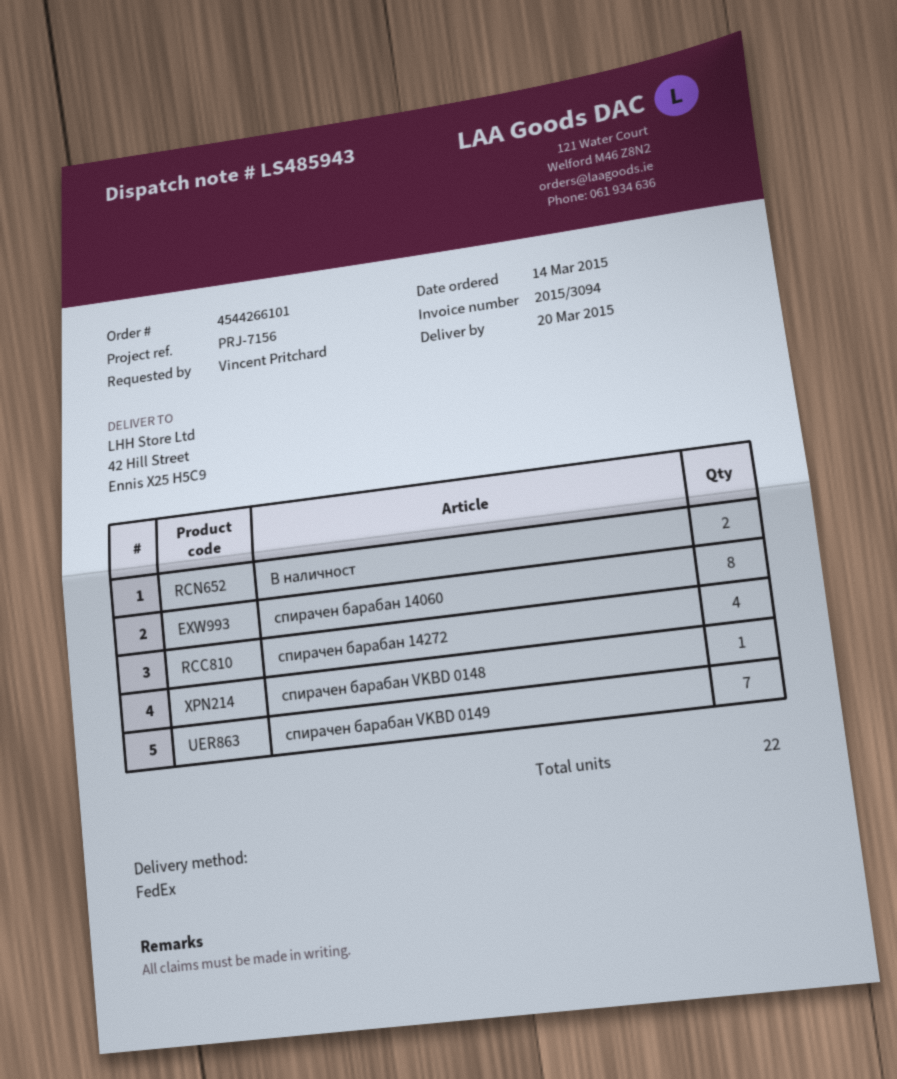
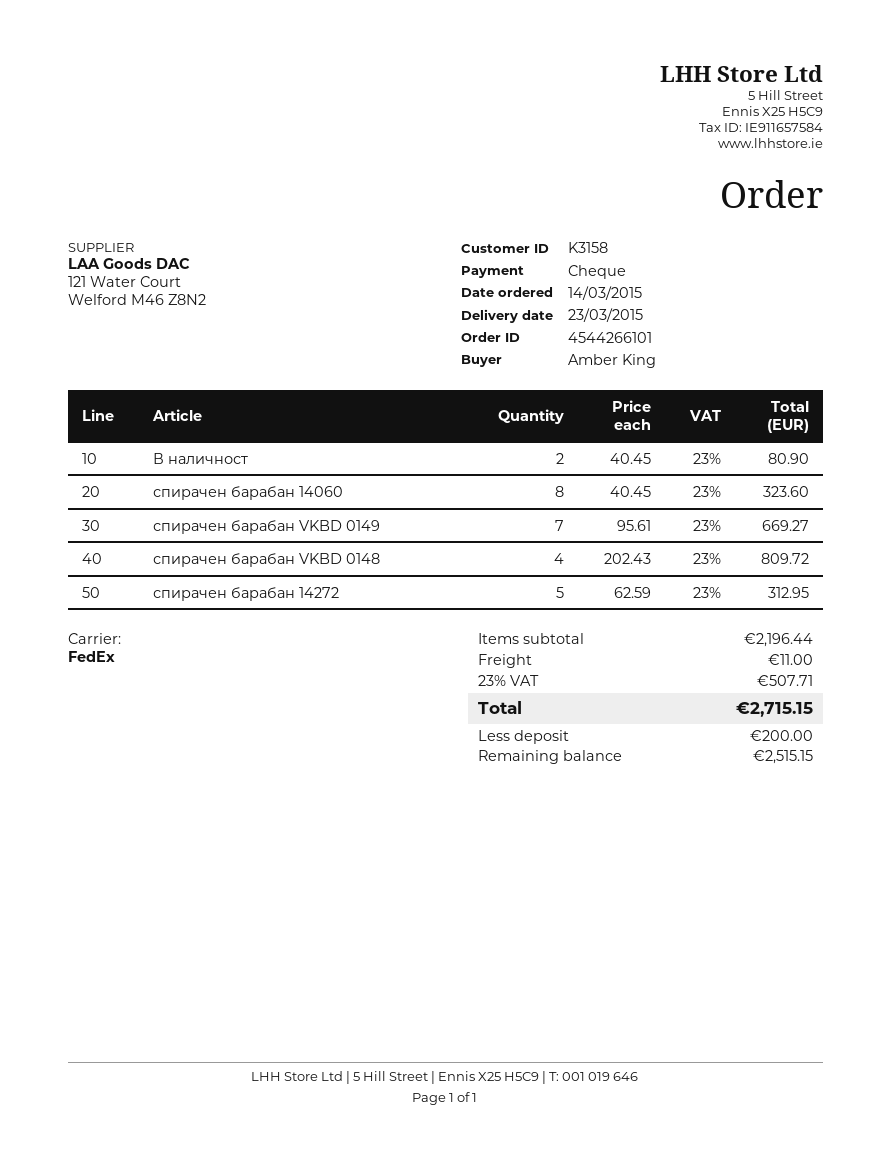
delivery date: 2015-03-20 -> 2015-03-23
ordered by: Vincent Pritchard -> Amber King
спирачен барабан 14272: 4 -> 5
спирачен барабан VKBD 0148: 1 -> 4

